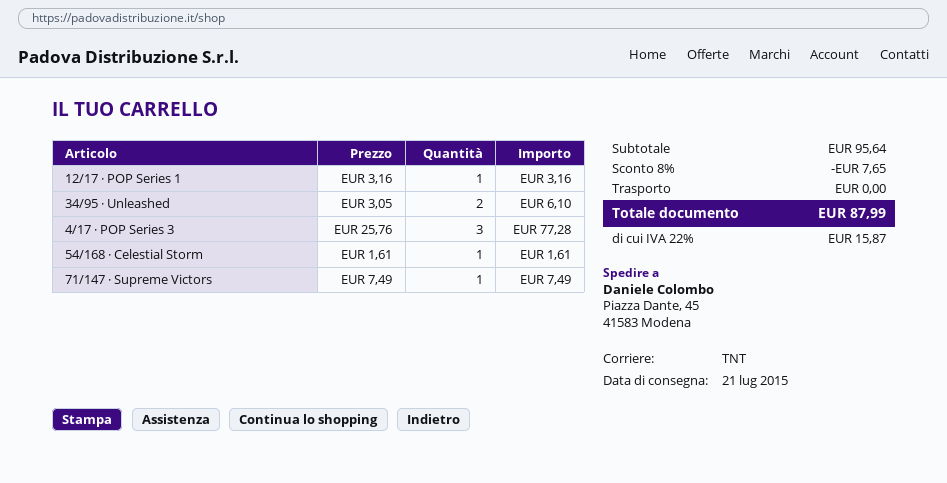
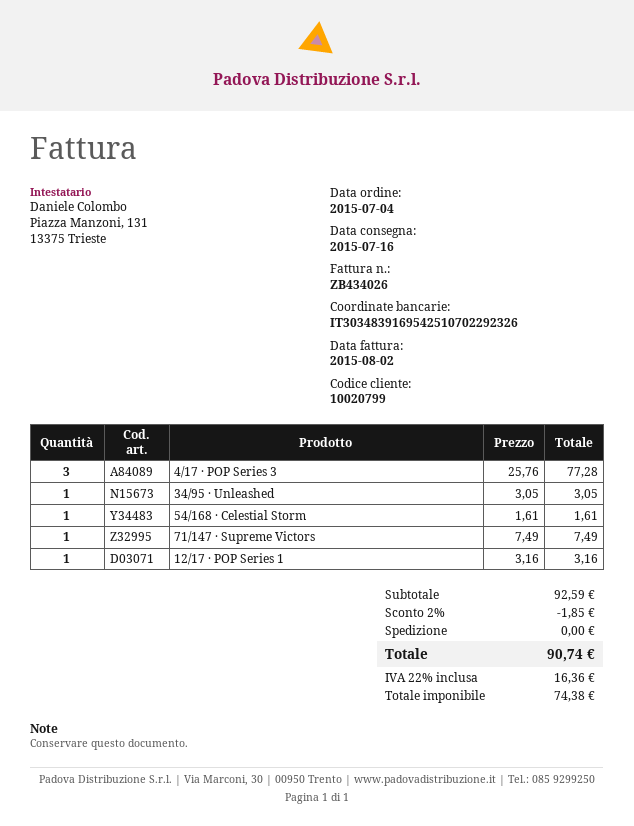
delivery date: 2015-07-21 -> 2015-07-16
34/95 · Unleashed: 2 x 3.05 = 6.10 -> 1 x 3.05 = 3.05
subtotal: 95.64 -> 92.59
discount: 8% = 7.65 -> 2% = 1.85
tax: 22% = 15.87 -> 22% = 16.36
total: 87.99 -> 90.74

